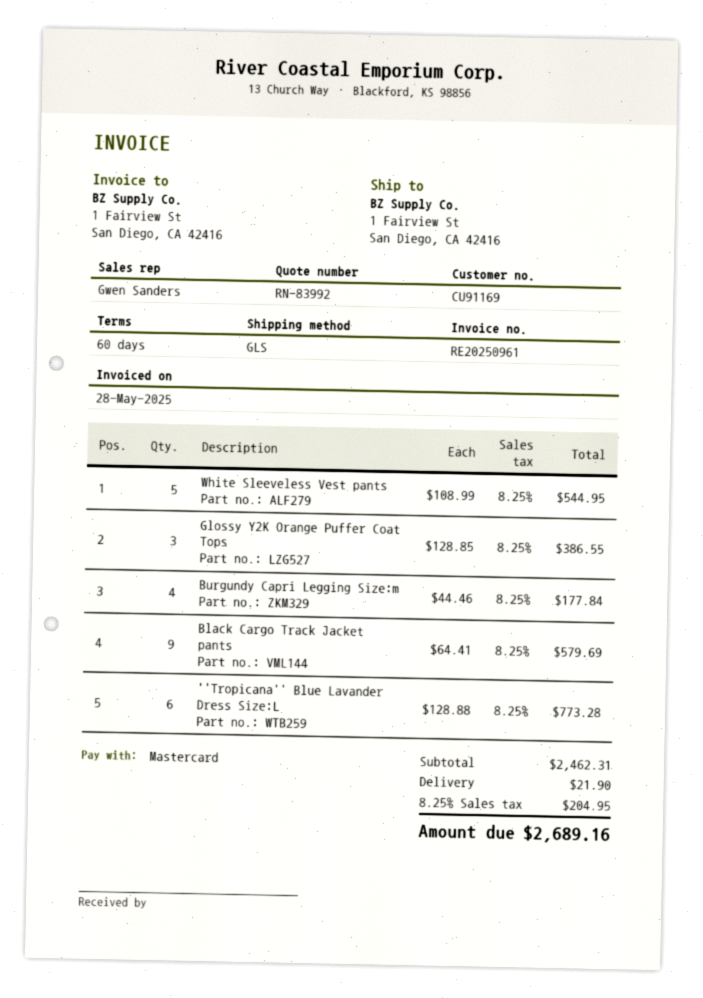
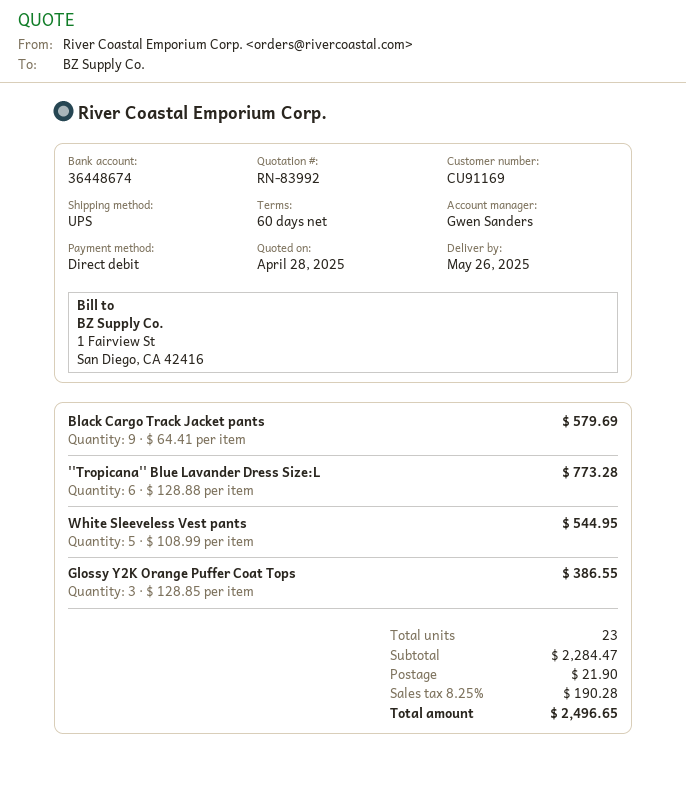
payment method: Mastercard -> direct debit
shipping method: GLS -> UPS
Burgundy Capri Legging Size:m: 4 x 44.46 = 177.84 -> none
subtotal: 2462.31 -> 2284.47
tax: 8.25% = 204.95 -> 8.25% = 190.28
total: 2689.16 -> 2496.65

